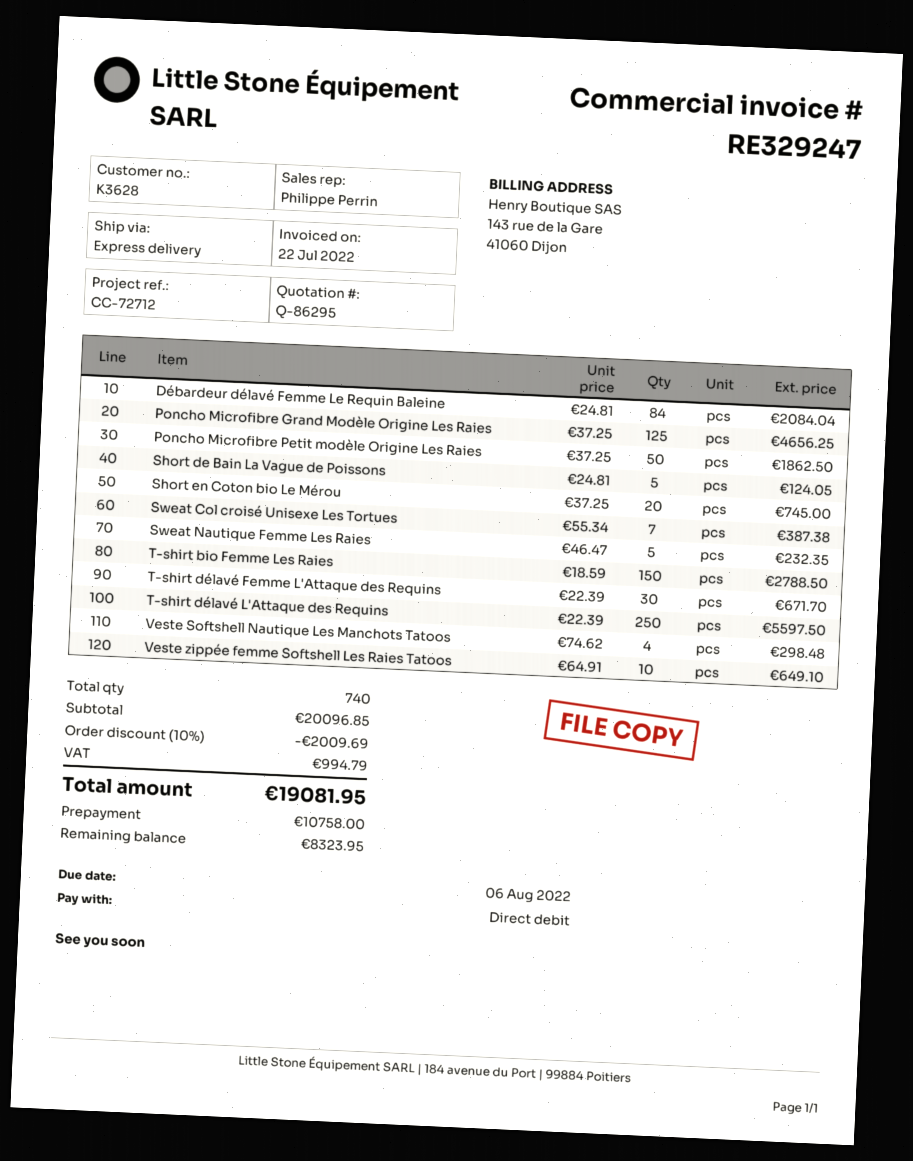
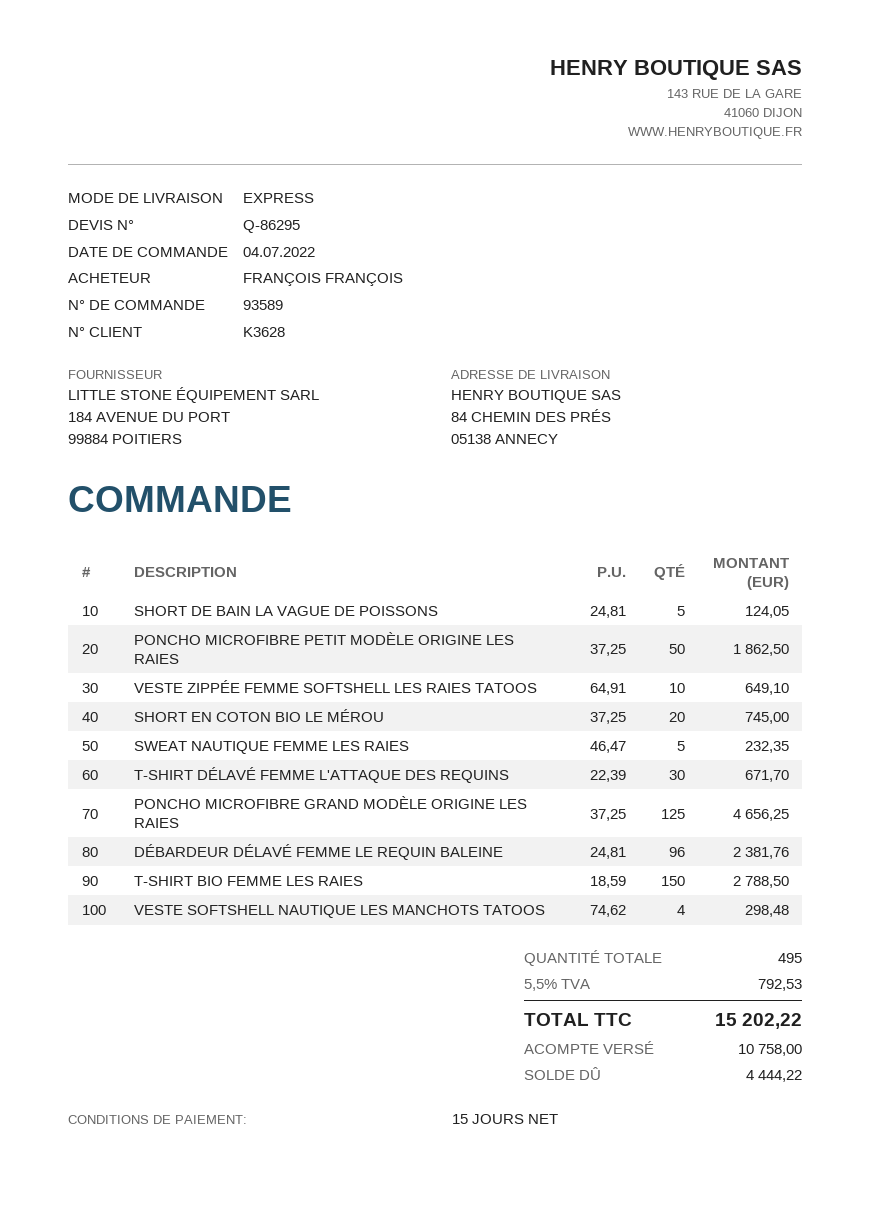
Débardeur délavé Femme Le Requin Baleine: 84 x 24.81 = 2084.04 -> 96 x 24.81 = 2381.76
Sweat Col croisé Unisexe Les Tortues: 7 x 55.34 = 387.38 -> none
T-shirt délavé L'Attaque des Requins: 250 x 22.39 = 5597.50 -> none
total quantity: 740 -> 495
discount: 10% = 2009.69 -> none
tax: 994.79 -> 792.53
total: 19081.95 -> 15202.22
balance: 8323.95 -> 4444.22

